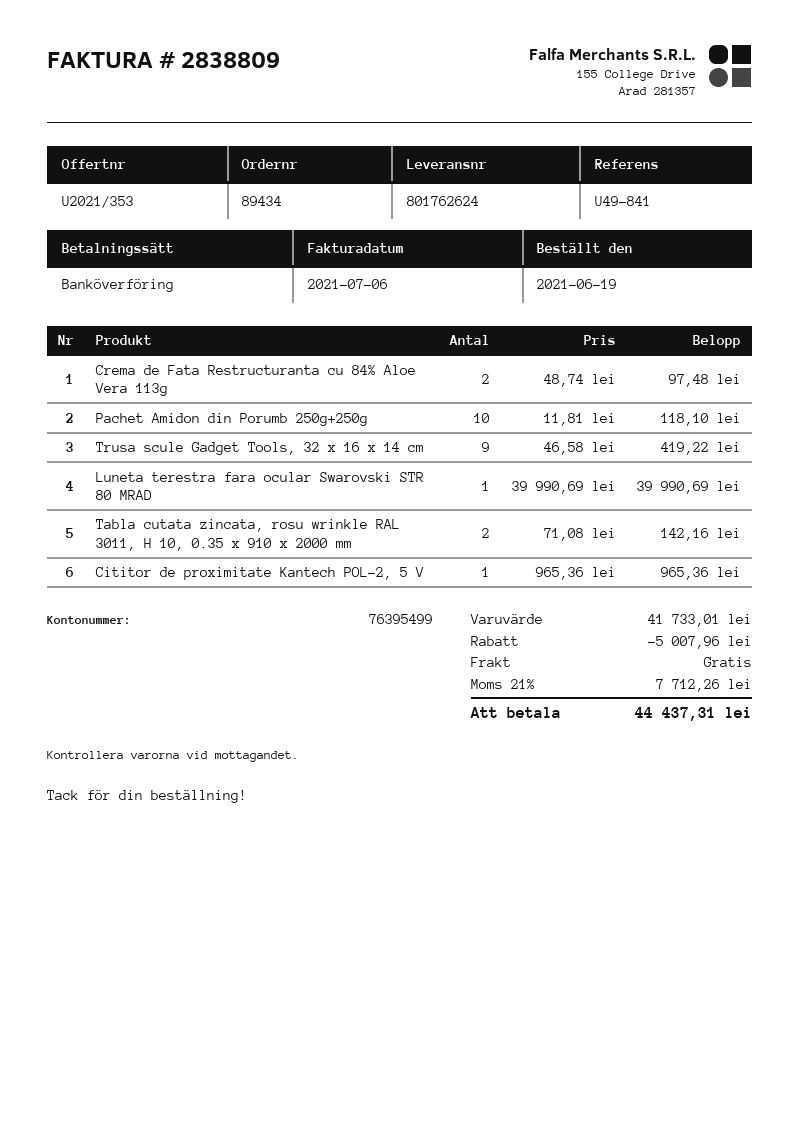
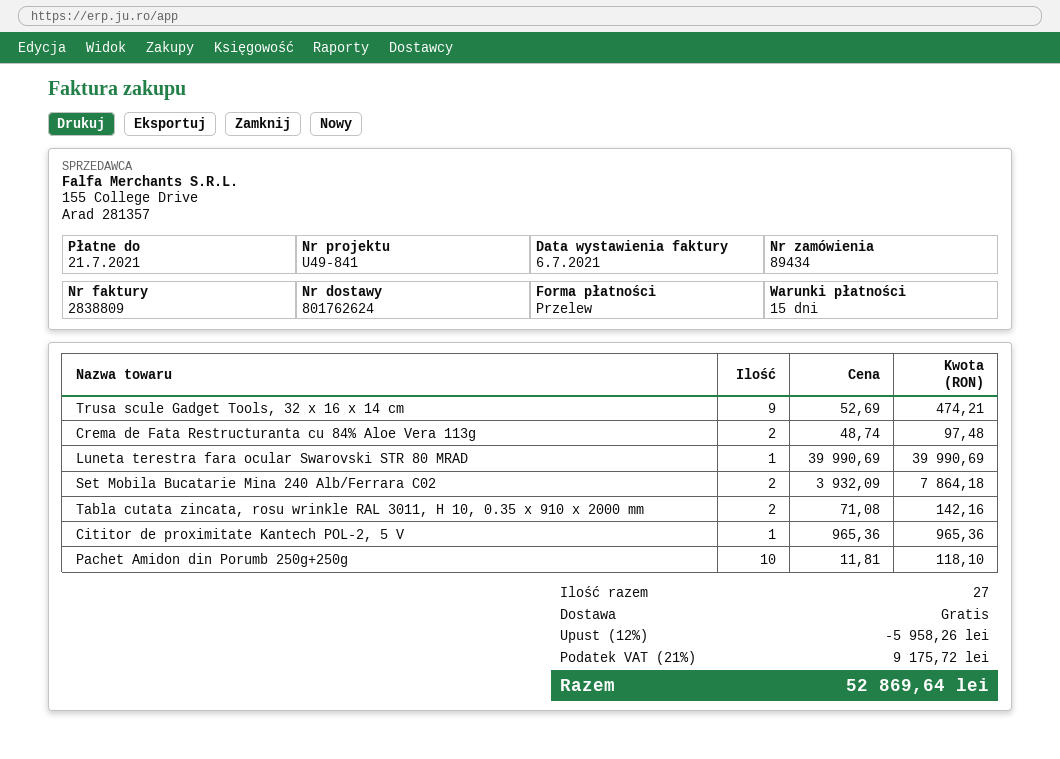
Trusa scule Gadget Tools, 32 x 16 x 14 cm: 9 x 46.58 = 419.22 -> 9 x 52.69 = 474.21
Set Mobila Bucatarie Mina 240 Alb/Ferrara C02: none -> 2 x 3932.09 = 7864.18
discount: 5007.96 -> 5958.26
tax: 21% = 7712.26 -> 21% = 9175.72
total: 44437.31 -> 52869.64

